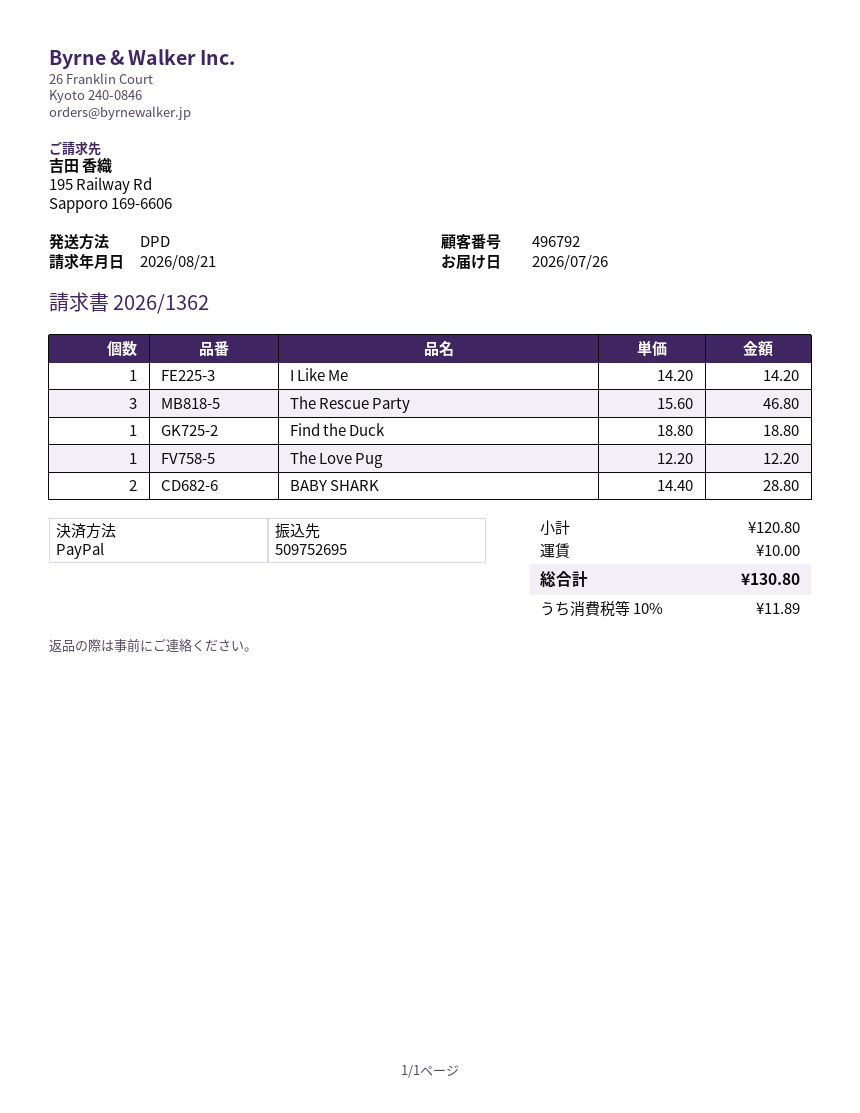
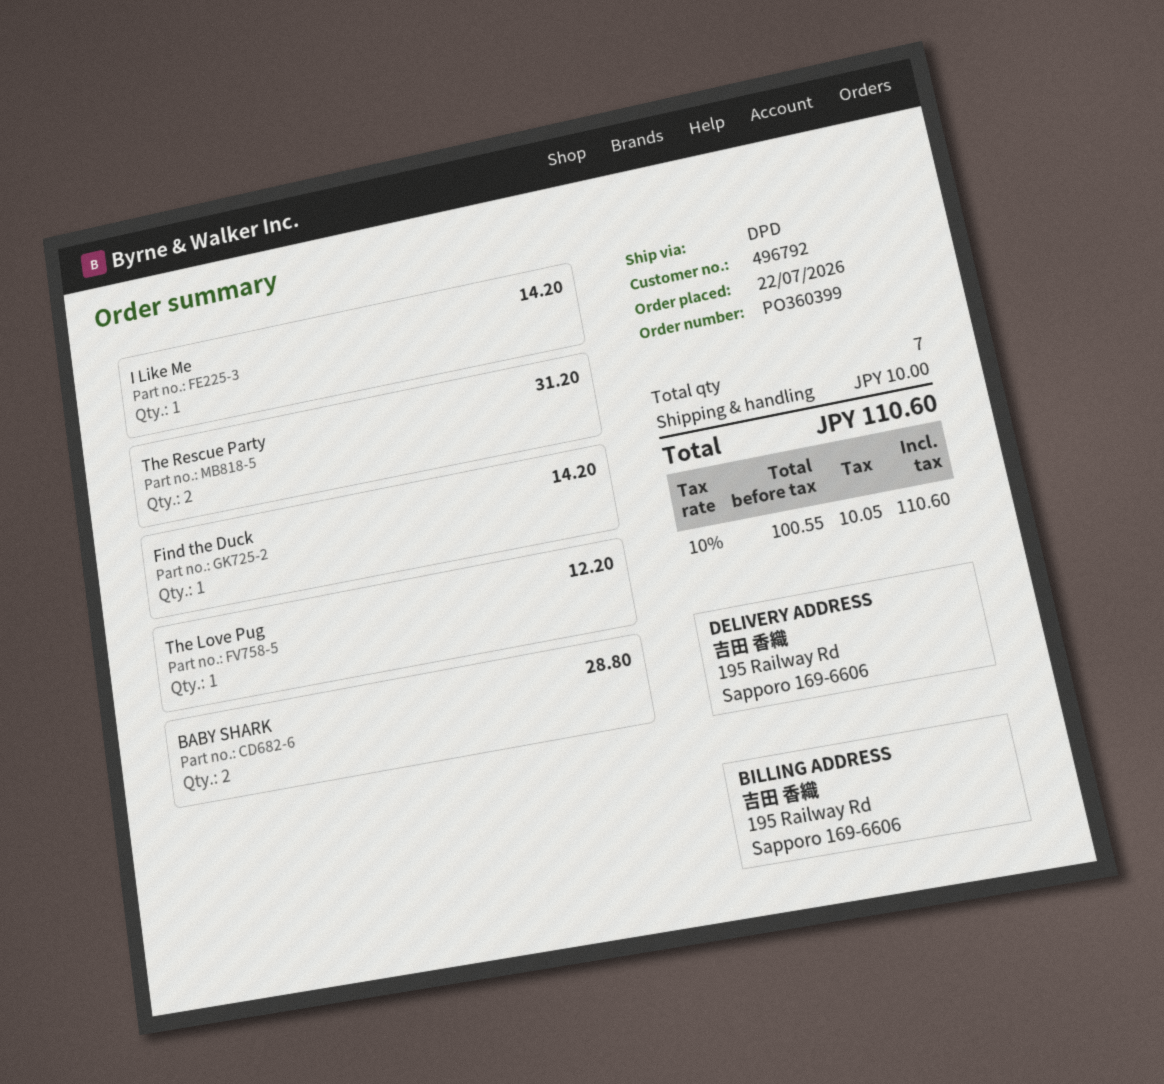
The Rescue Party: 3 for 46.80 -> 2 for 31.20
Find the Duck: 1 for 18.80 -> 1 for 14.20
tax: 10% = 11.89 -> 10% = 10.05
total: 130.80 -> 110.60

